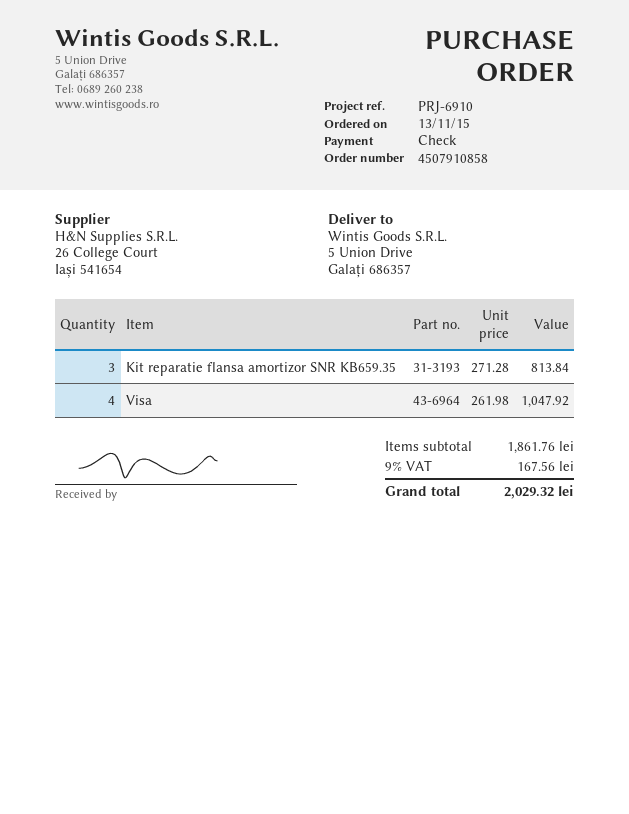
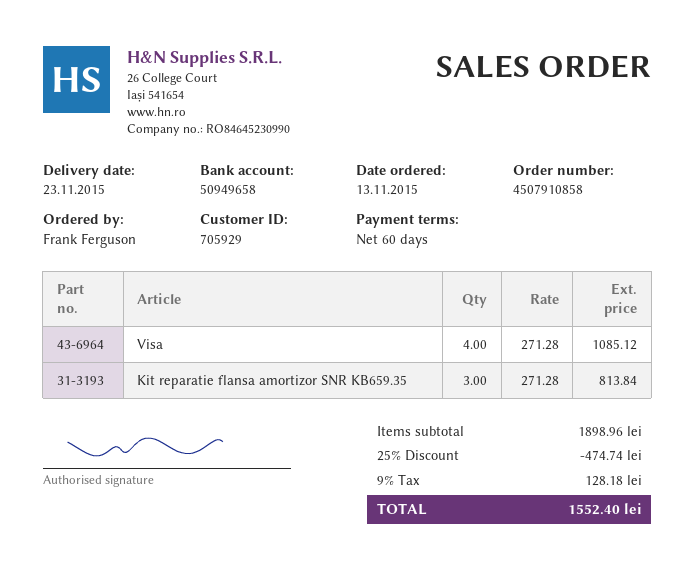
Visa: 4 x 261.98 = 1047.92 -> 4 x 271.28 = 1085.12
subtotal: 1861.76 -> 1898.96
discount: none -> 25% = 474.74
tax: 9% = 167.56 -> 9% = 128.18
total: 2029.32 -> 1552.40

